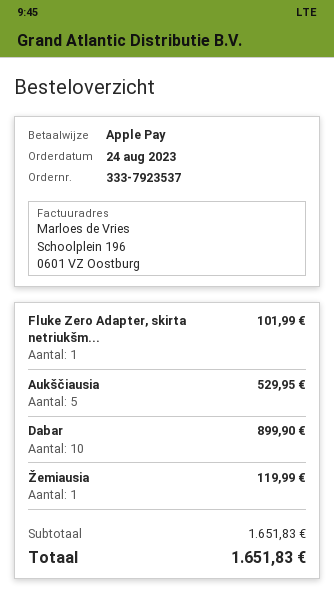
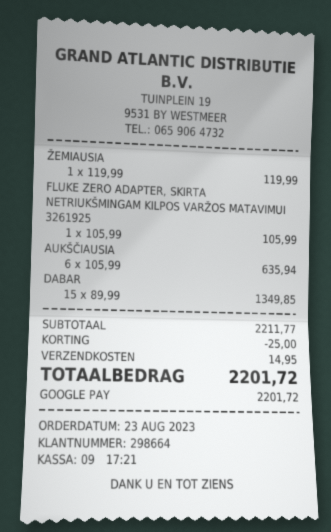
order date: 2023-08-24 -> 2023-08-23
payment method: Apple Pay -> Google Pay
Fluke Zero Adapter, skirta netriukšm...: 1 for 101.99 -> 1 for 105.99
Aukščiausia: 5 for 529.95 -> 6 for 635.94
Dabar: 10 for 899.90 -> 15 for 1349.85
subtotal: 1651.83 -> 2211.77
discount: none -> 25.00
shipping: none -> 14.95
total: 1651.83 -> 2201.72

